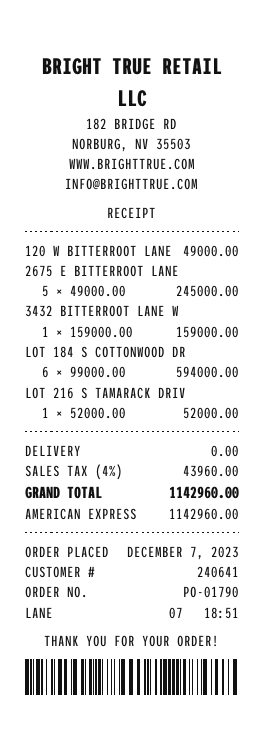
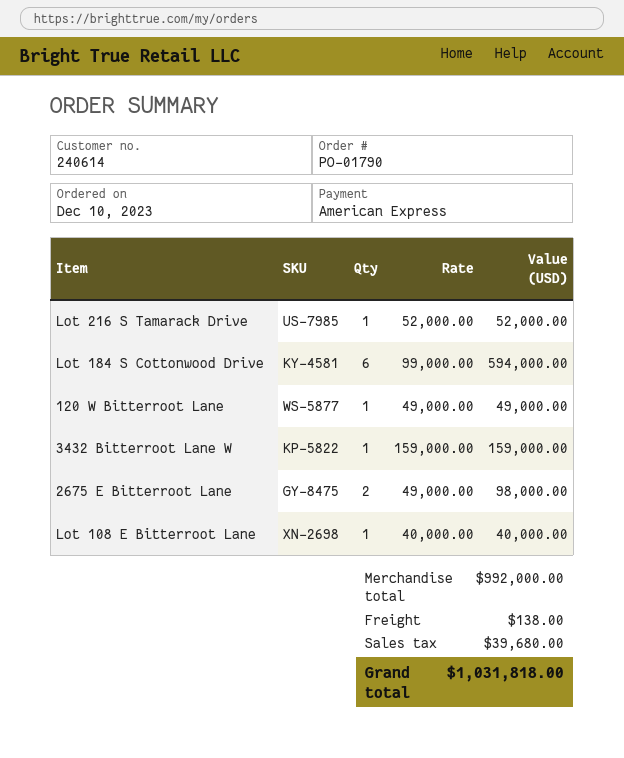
order date: 2023-12-07 -> 2023-12-10
customer number: 240641 -> 240614
2675 E BITTERROOT LANE: 5 x 49000.00 = 245000.00 -> 2 x 49000.00 = 98000.00
Lot 108 E Bitterroot Lane: none -> 1 x 40000.00 = 40000.00
shipping: 0.00 -> 138.00
tax: 43960.00 -> 39680.00
total: 1142960.00 -> 1031818.00

